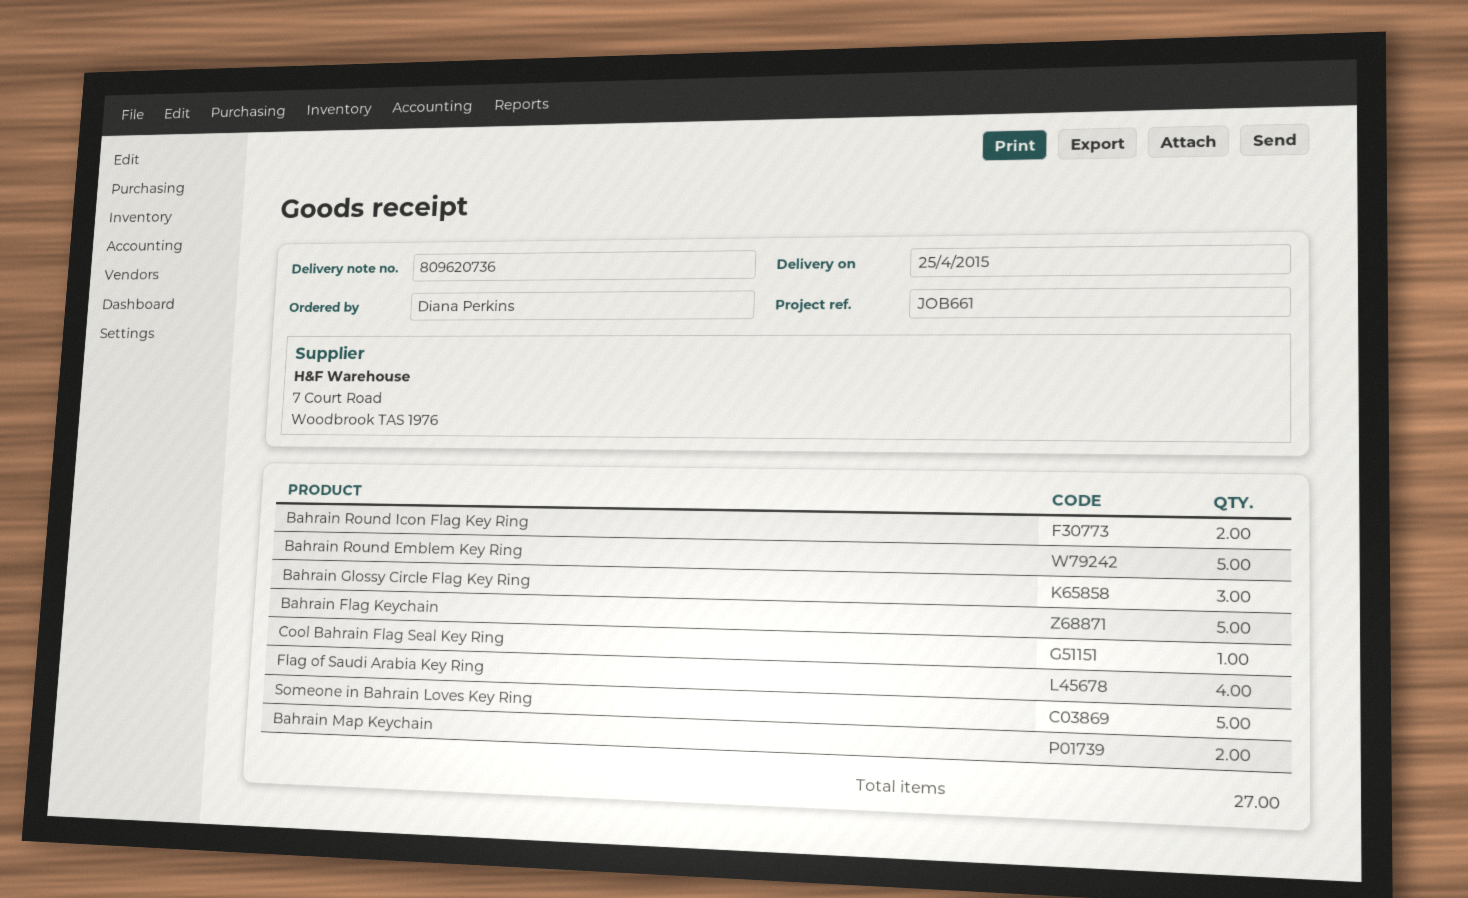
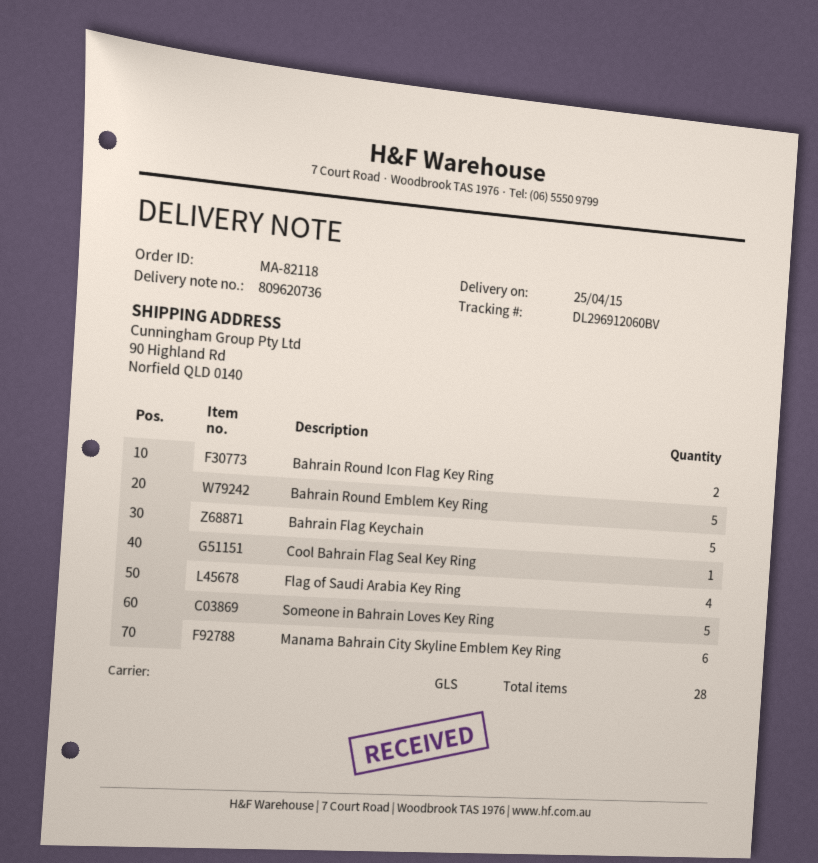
Bahrain Glossy Circle Flag Key Ring: 3 -> none
Bahrain Map Keychain: 2 -> none
Manama Bahrain City Skyline Emblem Key Ring: none -> 6
total quantity: 27 -> 28

